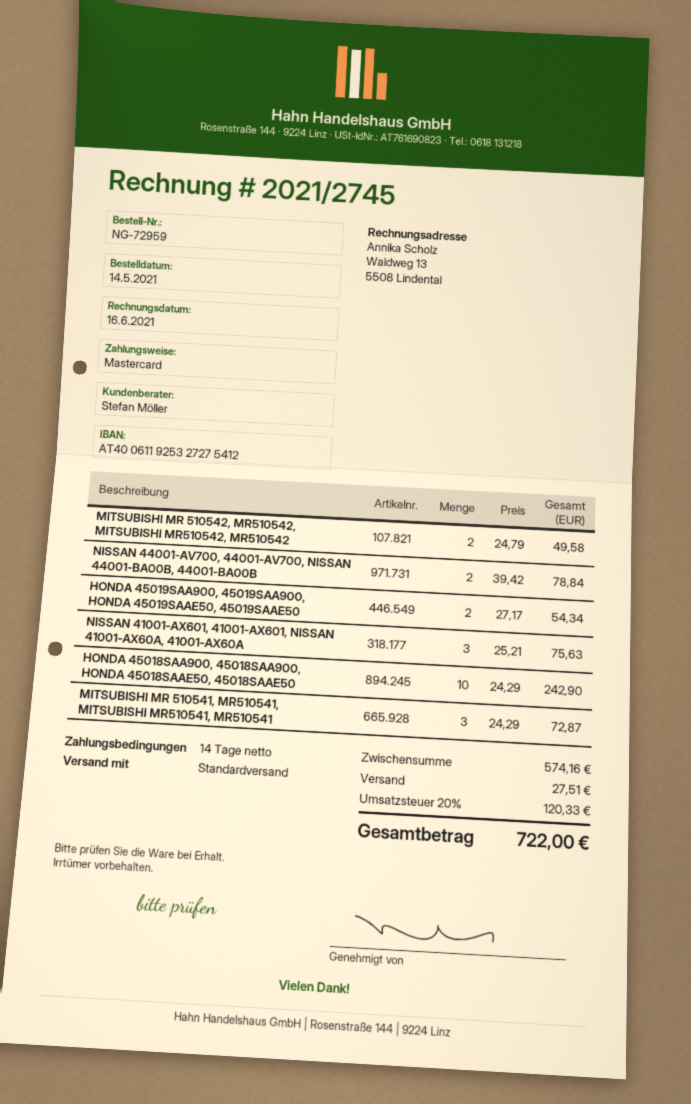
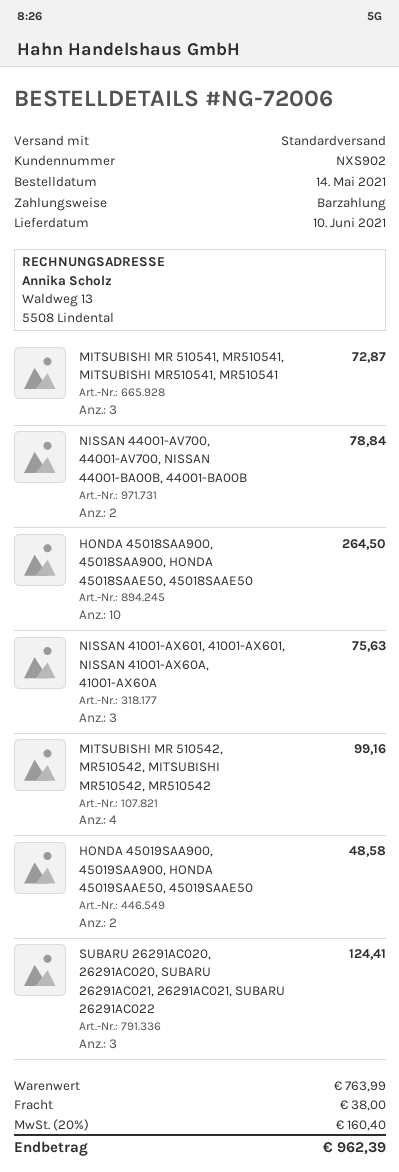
order number: NG-72959 -> NG-72006
payment method: Mastercard -> cash
MITSUBISHI MR 510542, MR510542, MITSUBISHI MR510542, MR510542: 2 for 49.58 -> 4 for 99.16
HONDA 45019SAA900, 45019SAA900, HONDA 45019SAAE50, 45019SAAE50: 2 for 54.34 -> 2 for 48.58
HONDA 45018SAA900, 45018SAA900, HONDA 45018SAAE50, 45018SAAE50: 10 for 242.90 -> 10 for 264.50
SUBARU 26291AC020, 26291AC020, SUBARU 26291AC021, 26291AC021, SUBARU 26291AC022: none -> 3 for 124.41
subtotal: 574.16 -> 763.99
shipping: 27.51 -> 38.00
tax: 20% = 120.33 -> 20% = 160.40
total: 722.00 -> 962.39

